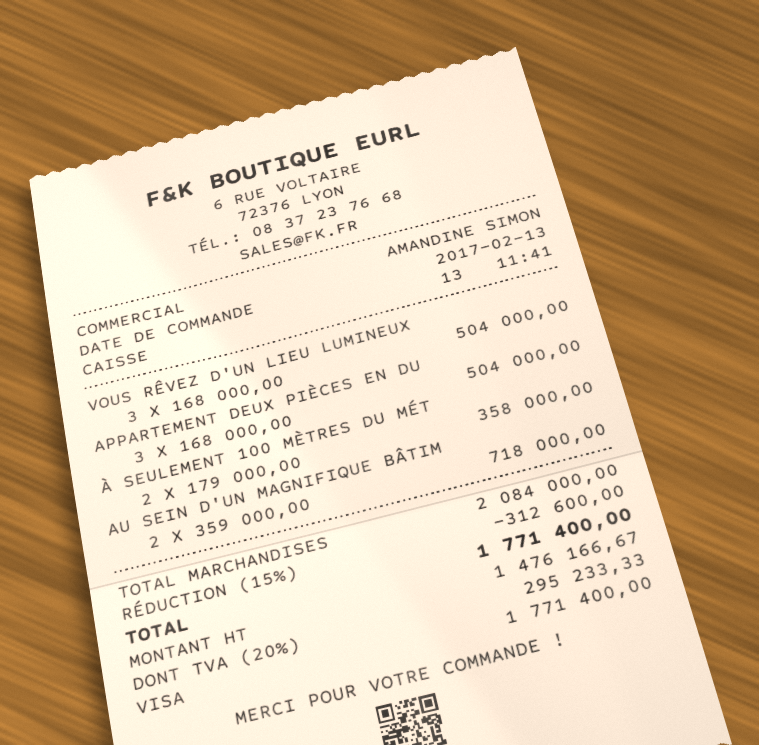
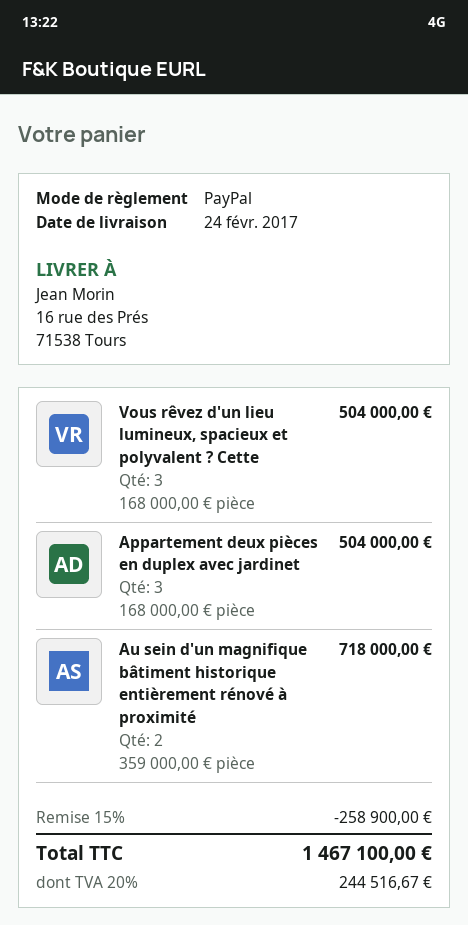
payment method: Visa -> PayPal
À SEULEMENT 100 MÈTRES DU MÉT: 2 x 179000.00 = 358000.00 -> none
discount: 15% = 312600.00 -> 15% = 258900.00
tax: 20% = 295233.33 -> 20% = 244516.67
total: 1771400.00 -> 1467100.00

